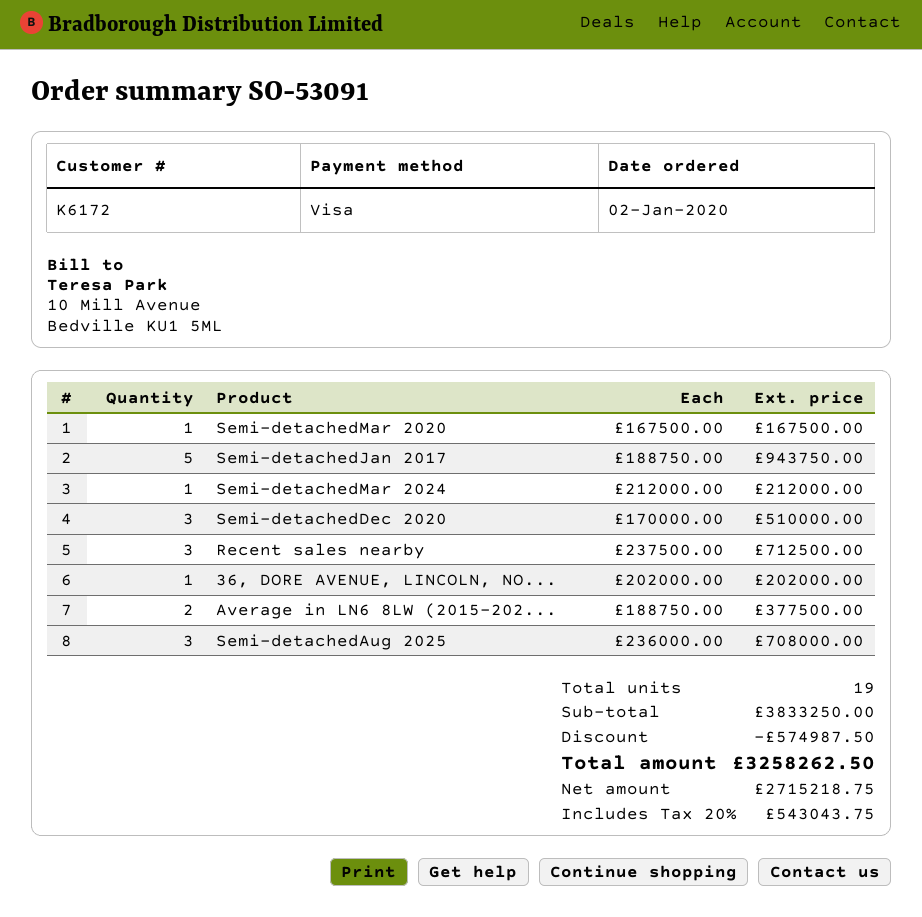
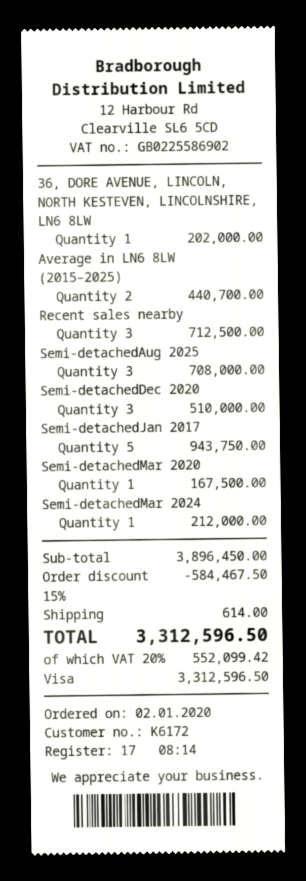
Average in LN6 8LW (2015–202...: 2 for 377500.00 -> 2 for 440700.00
subtotal: 3833250.00 -> 3896450.00
discount: 574987.50 -> 584467.50
shipping: none -> 614.00
tax: 20% = 543043.75 -> 20% = 552099.42
total: 3258262.50 -> 3312596.50

